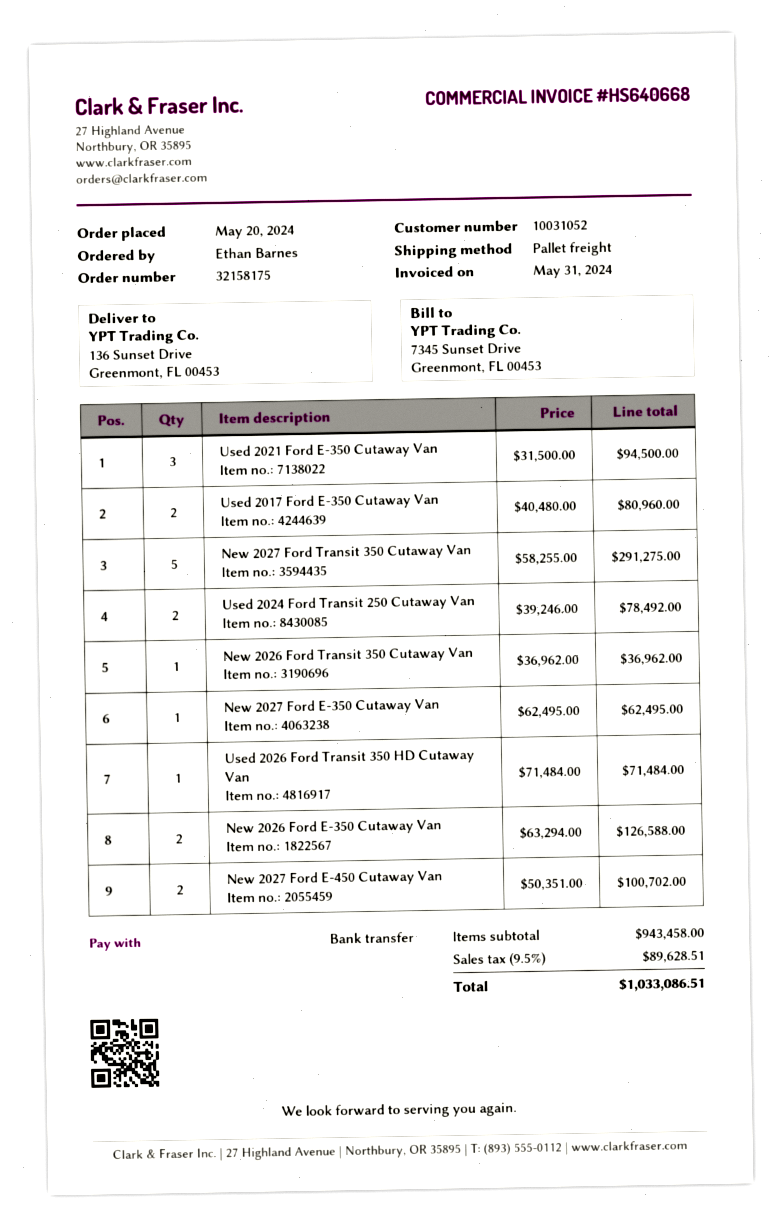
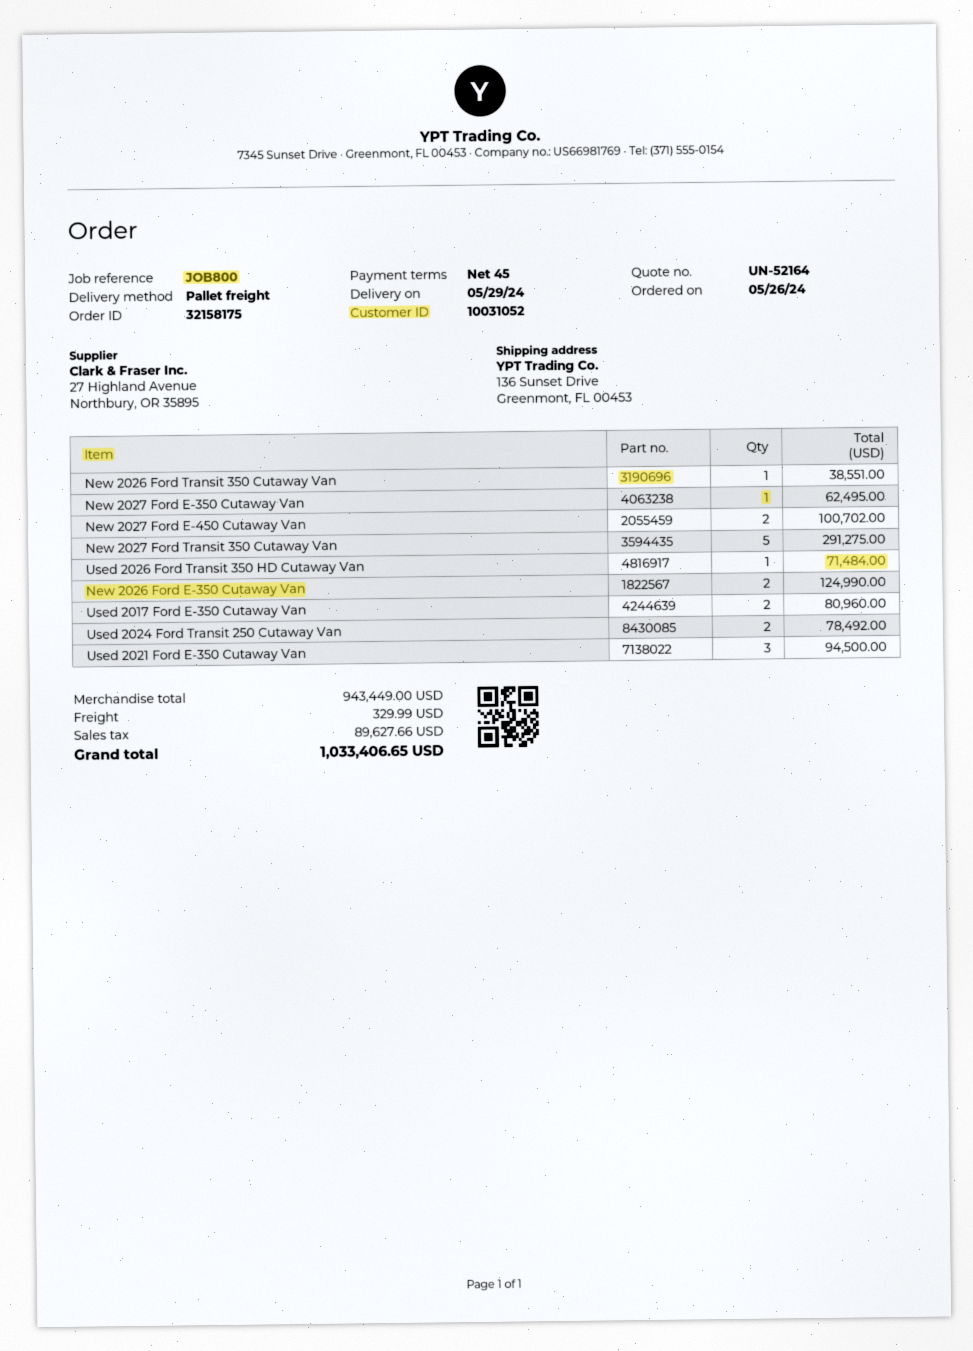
order date: 2024-05-20 -> 2024-05-26
New 2026 Ford Transit 350 Cutaway Van: 1 for 36962.00 -> 1 for 38551.00
New 2026 Ford E-350 Cutaway Van: 2 for 126588.00 -> 2 for 124990.00
subtotal: 943458.00 -> 943449.00
shipping: none -> 329.99
tax: 89628.51 -> 89627.66
total: 1033086.51 -> 1033406.65

